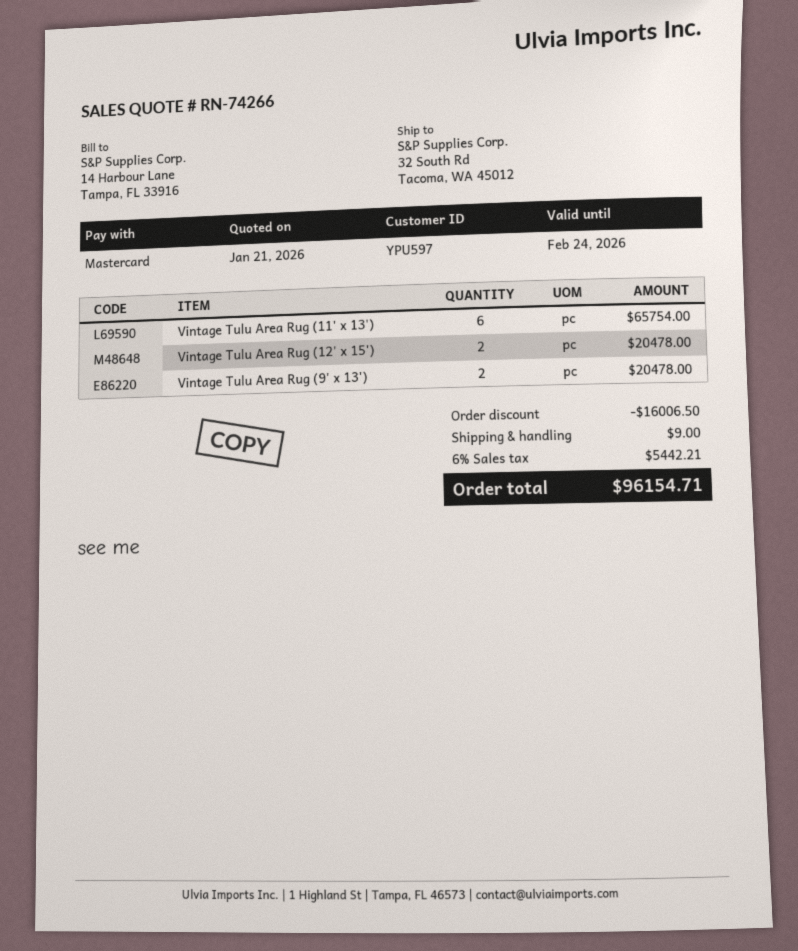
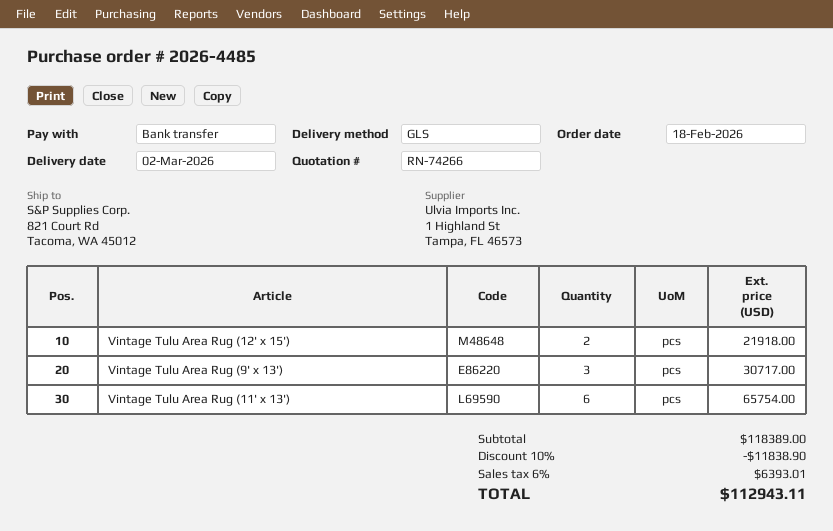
payment method: Mastercard -> bank transfer
ship to: 32 South Rd, Tacoma, WA 45012 -> 821 Court Rd, Tacoma, WA 45012
Vintage Tulu Area Rug (12' x 15'): 2 for 20478.00 -> 2 for 21918.00
Vintage Tulu Area Rug (9' x 13'): 2 for 20478.00 -> 3 for 30717.00
discount: 16006.50 -> 11838.90
shipping: 9.00 -> none
tax: 6% = 5442.21 -> 6% = 6393.01
total: 96154.71 -> 112943.11

